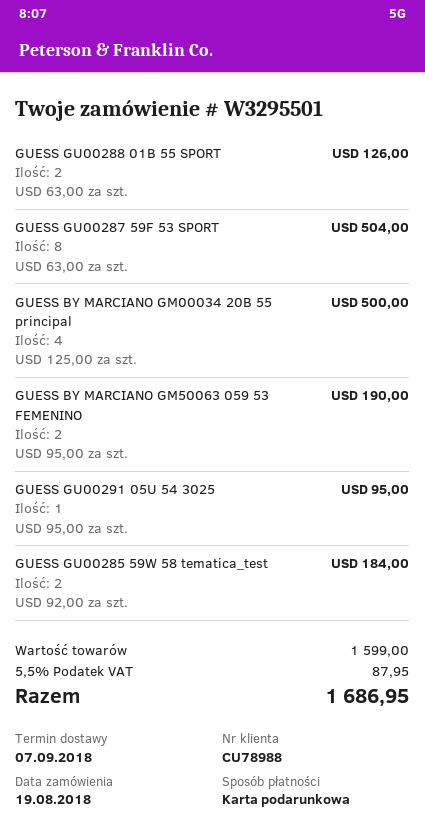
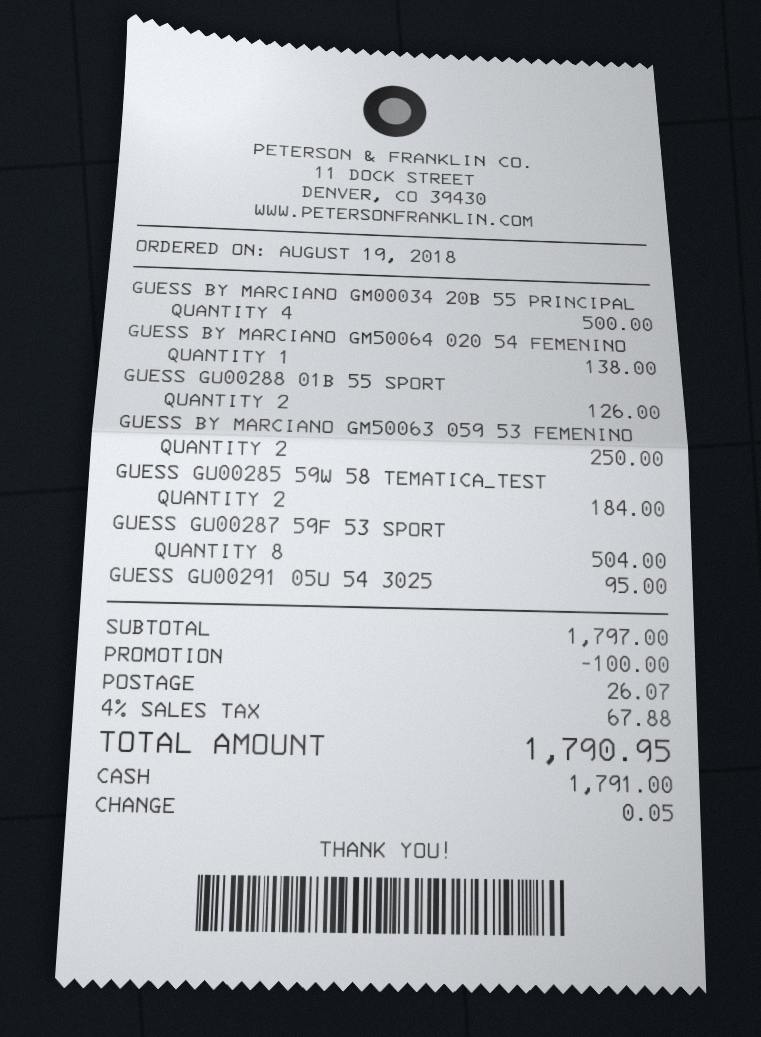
payment method: gift card -> cash
GUESS BY MARCIANO GM50063 059 53 FEMENINO: 2 for 190.00 -> 2 for 250.00
GUESS BY MARCIANO GM50064 020 54 FEMENINO: none -> 1 for 138.00
subtotal: 1599.00 -> 1797.00
discount: none -> 100.00
shipping: none -> 26.07
tax: 5.5% = 87.95 -> 4% = 67.88
total: 1686.95 -> 1790.95

